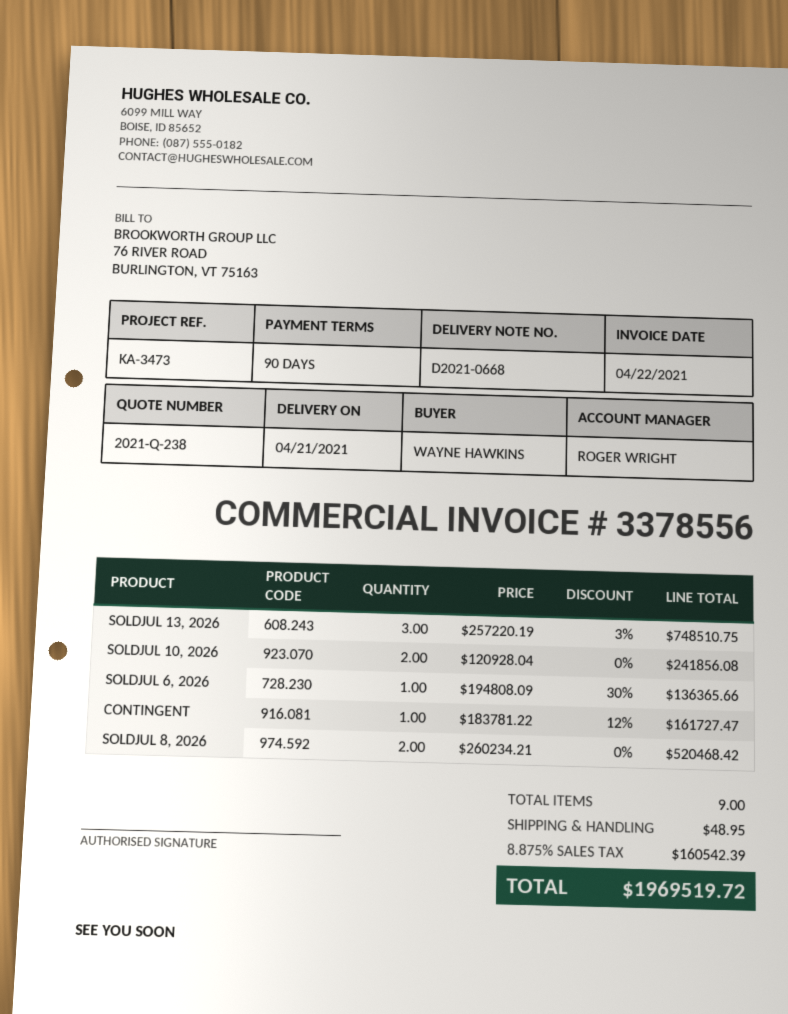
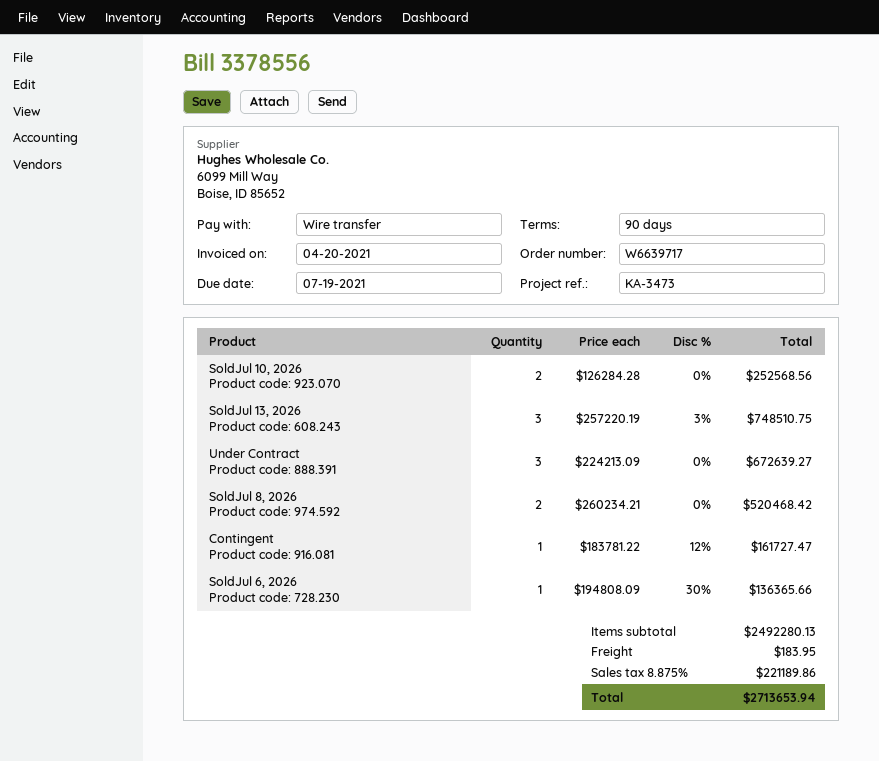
invoice date: 2021-04-22 -> 2021-04-20
SOLDJUL 10, 2026: 2 x 120928.04 = 241856.08 -> 2 x 126284.28 = 252568.56
Under Contract: none -> 3 x 224213.09 = 672639.27
shipping: 48.95 -> 183.95
tax: 8.875% = 160542.39 -> 8.875% = 221189.86
total: 1969519.72 -> 2713653.94

